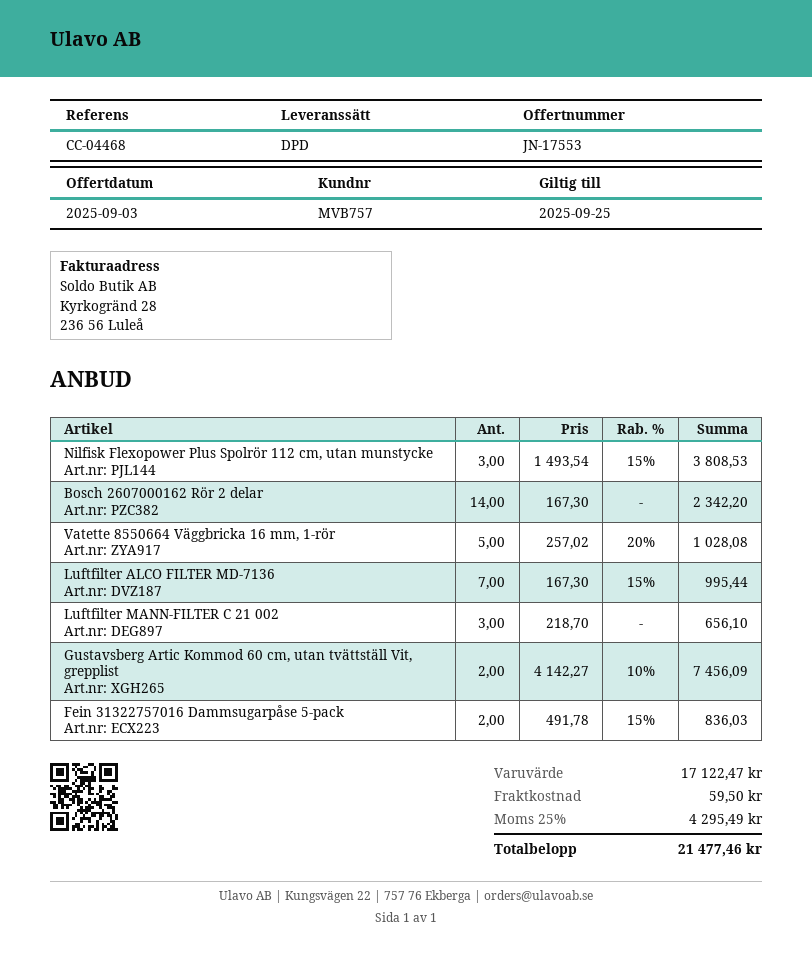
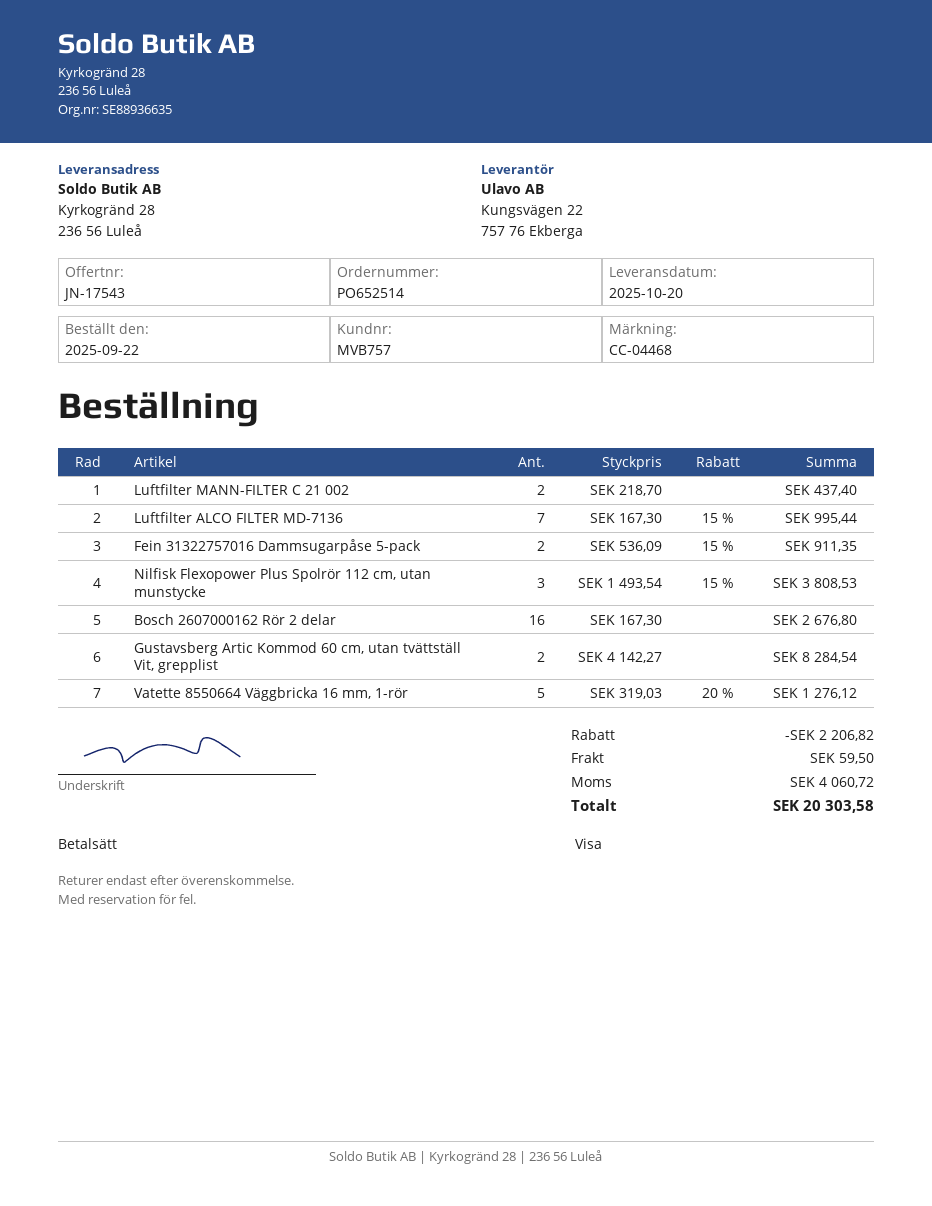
quote number: JN-17553 -> JN-17543
Bosch 2607000162 Rör 2 delar: 14 x 167.30 = 2342.20 -> 16 x 167.30 = 2676.80
Vatette 8550664 Väggbricka 16 mm, 1-rör: 5 x 257.02 - 20% = 1028.08 -> 5 x 319.03 - 20% = 1276.12
Luftfilter MANN-FILTER C 21 002: 3 x 218.70 = 656.10 -> 2 x 218.70 = 437.40
Gustavsberg Artic Kommod 60 cm, utan tvättställ Vit, grepplist: 2 x 4142.27 - 10% = 7456.09 -> 2 x 4142.27 = 8284.54
Fein 31322757016 Dammsugarpåse 5-pack: 2 x 491.78 - 15% = 836.03 -> 2 x 536.09 - 15% = 911.35
discount: none -> 2206.82
tax: 4295.49 -> 4060.72
total: 21477.46 -> 20303.58

